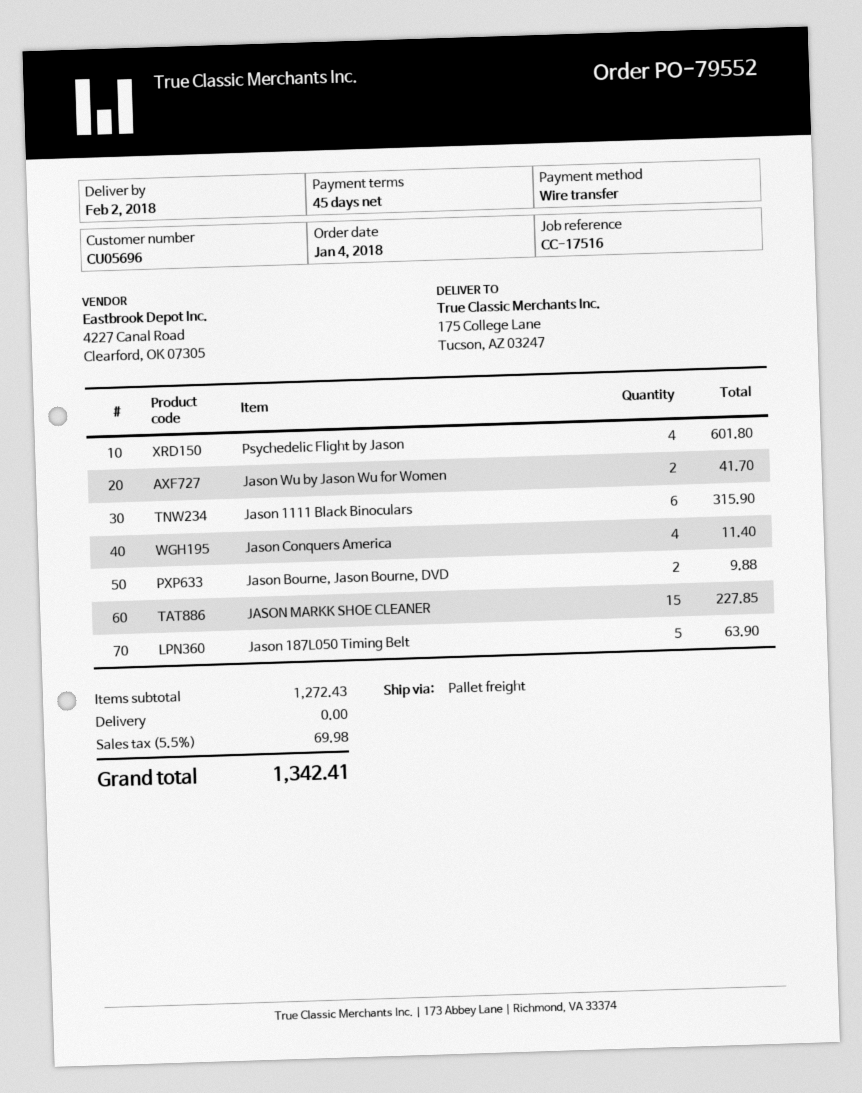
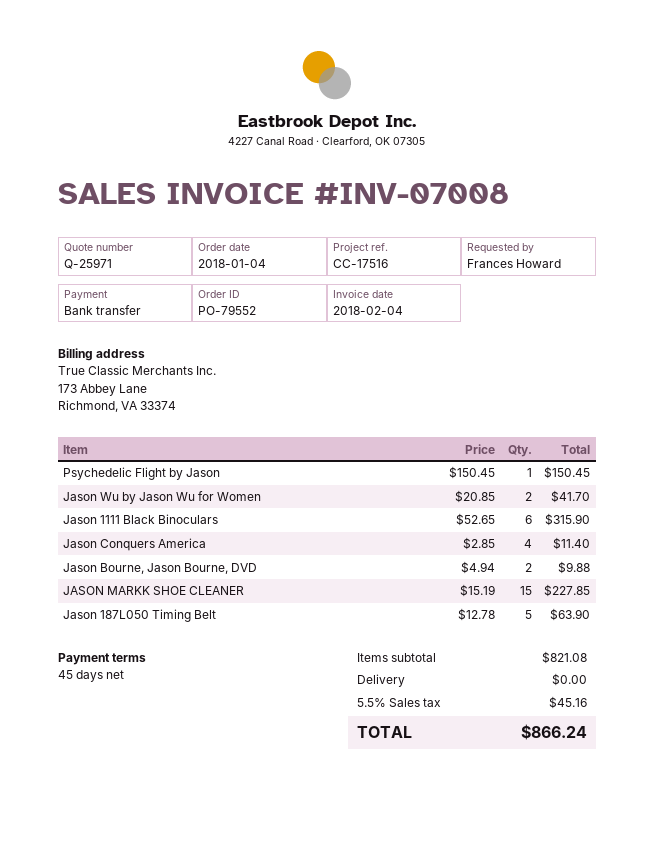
Psychedelic Flight by Jason: 4 for 601.80 -> 1 for 150.45
subtotal: 1272.43 -> 821.08
tax: 5.5% = 69.98 -> 5.5% = 45.16
total: 1342.41 -> 866.24

